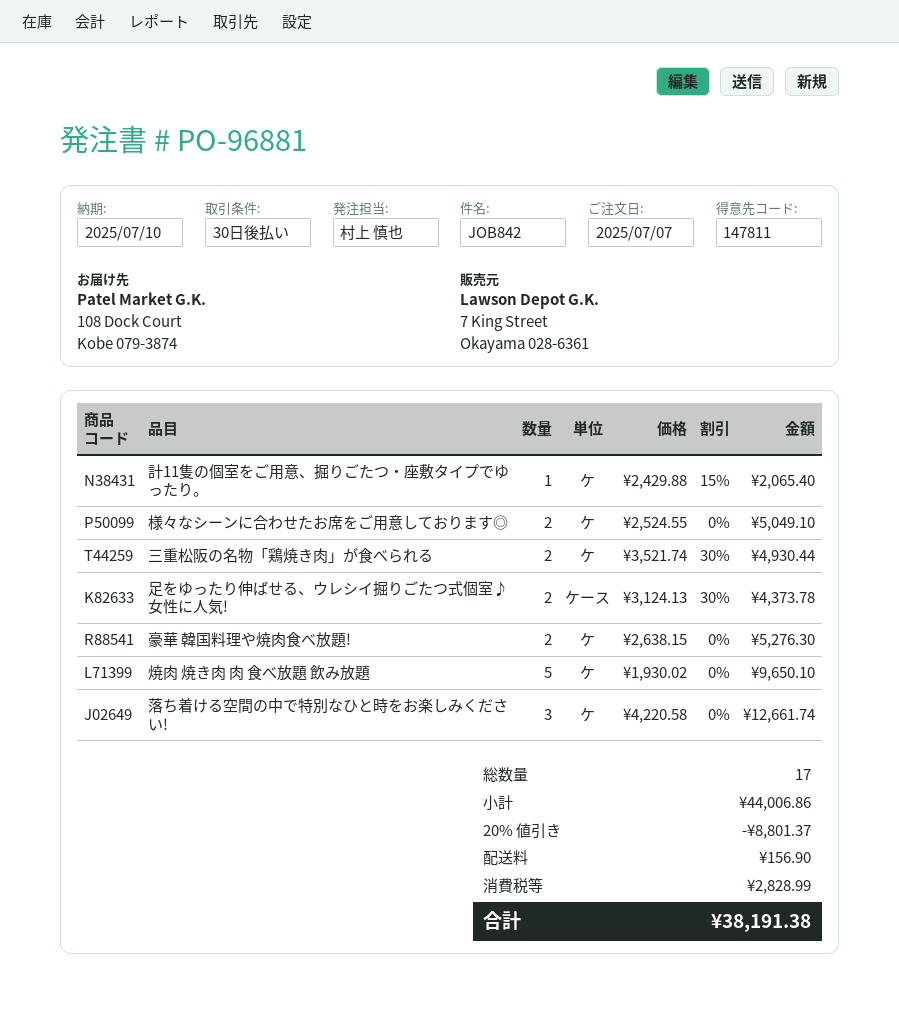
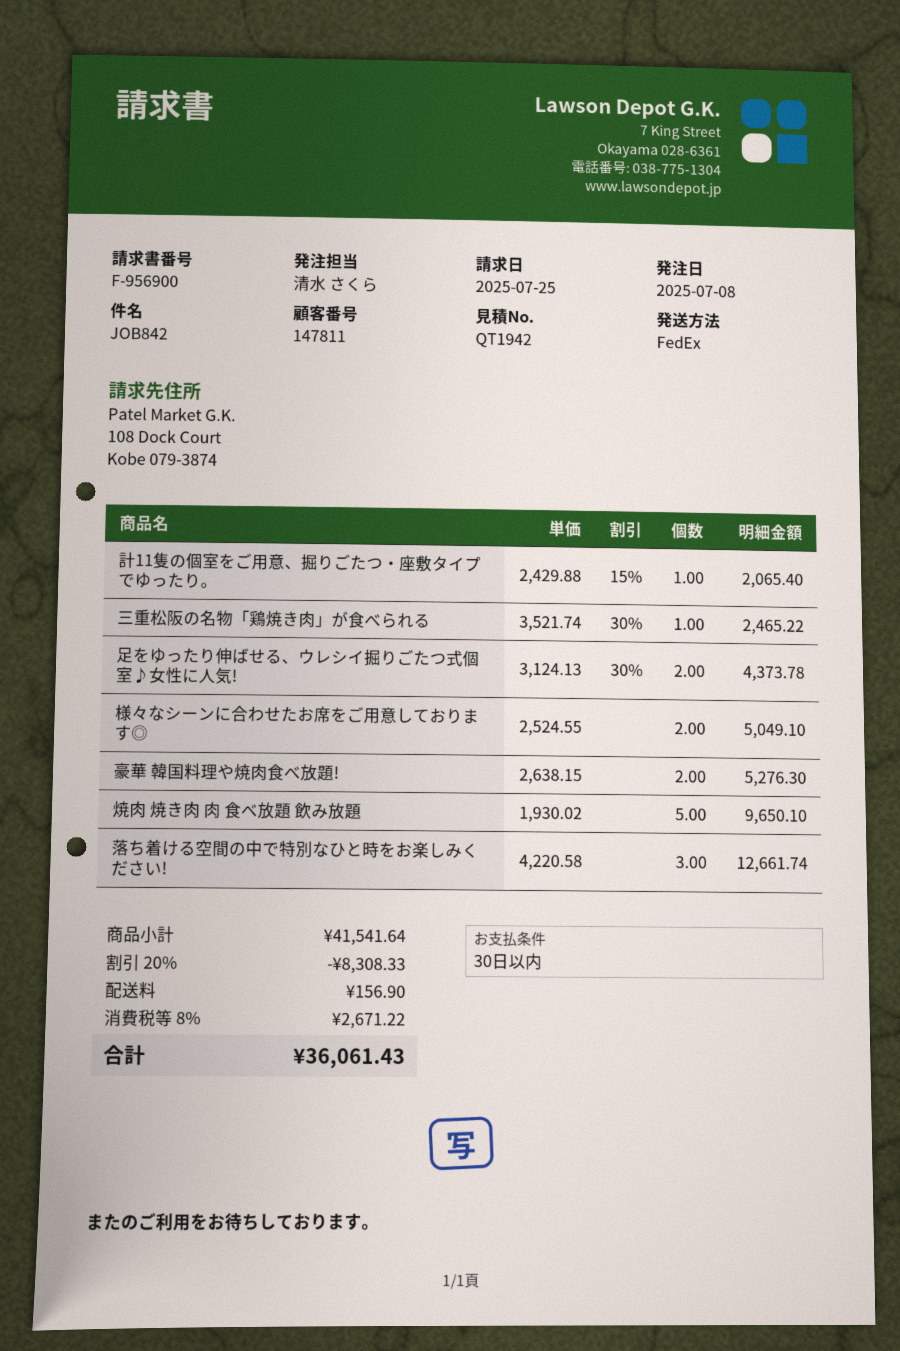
order date: 2025-07-07 -> 2025-07-08
ordered by: 村上 慎也 -> 清水 さくら
三重松阪の名物「鶏焼き肉」が食べられる: 2 x 3521.74 - 30% = 4930.44 -> 1 x 3521.74 - 30% = 2465.22
subtotal: 44006.86 -> 41541.64
discount: 20% = 8801.37 -> 20% = 8308.33
tax: 2828.99 -> 2671.22
total: 38191.38 -> 36061.43

